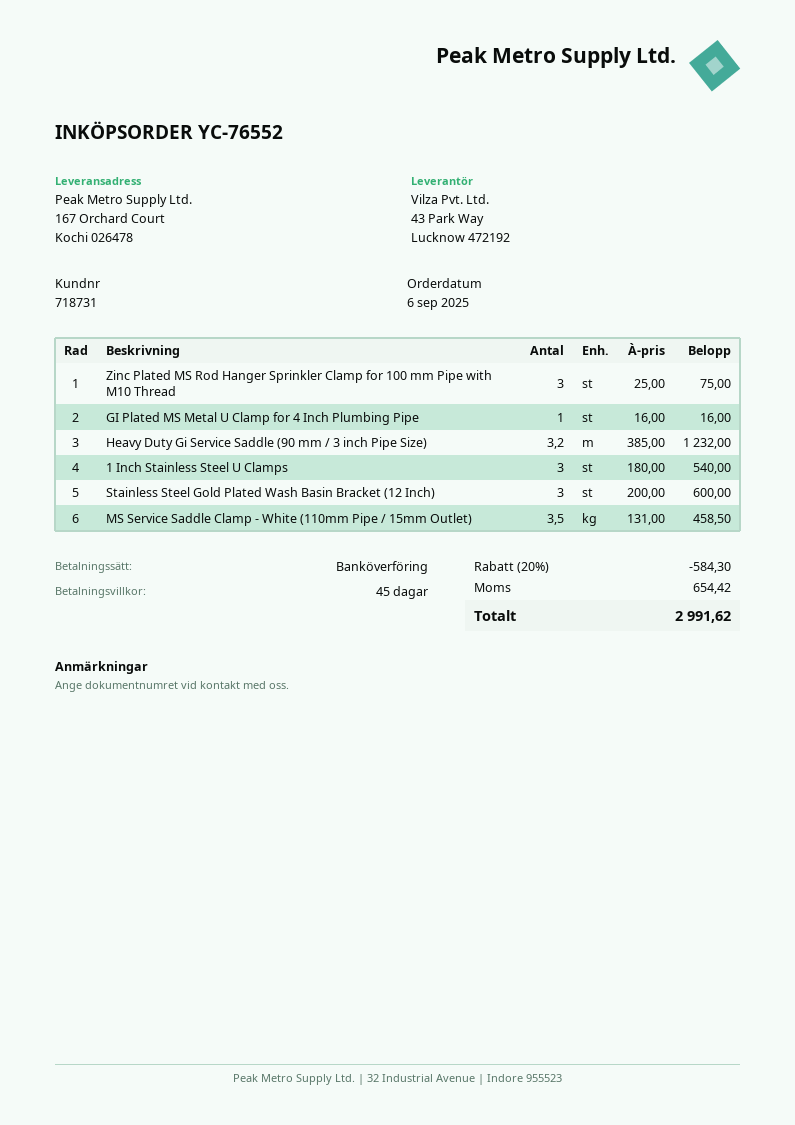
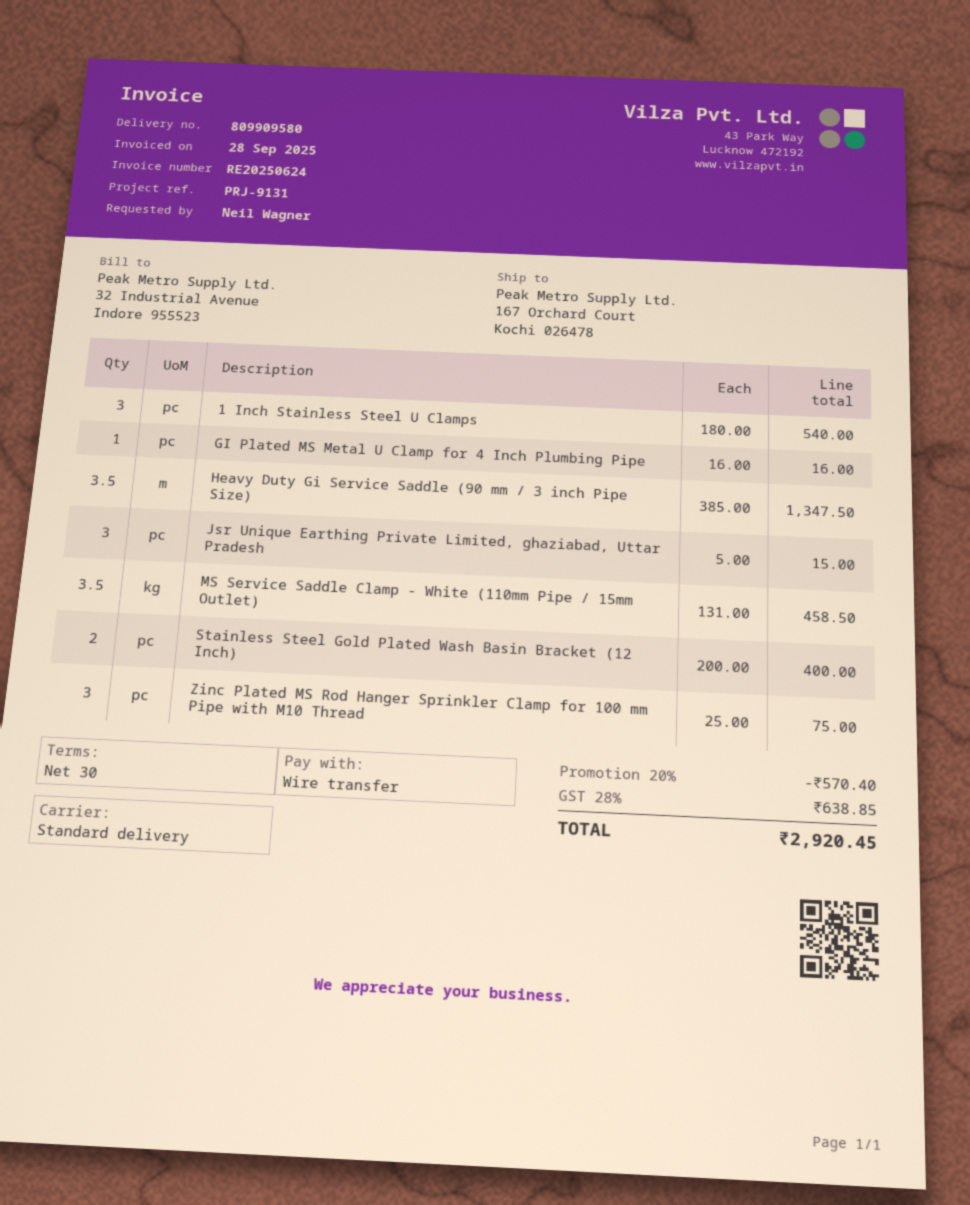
payment terms: 45 days -> 30 days
Heavy Duty Gi Service Saddle (90 mm / 3 inch Pipe Size): 3.2 x 385.00 = 1232.00 -> 3.5 x 385.00 = 1347.50
Stainless Steel Gold Plated Wash Basin Bracket (12 Inch): 3 x 200.00 = 600.00 -> 2 x 200.00 = 400.00
Jsr Unique Earthing Private Limited, ghaziabad, Uttar Pradesh: none -> 3 x 5.00 = 15.00
discount: 20% = 584.30 -> 20% = 570.40
tax: 654.42 -> 638.85
total: 2991.62 -> 2920.45

